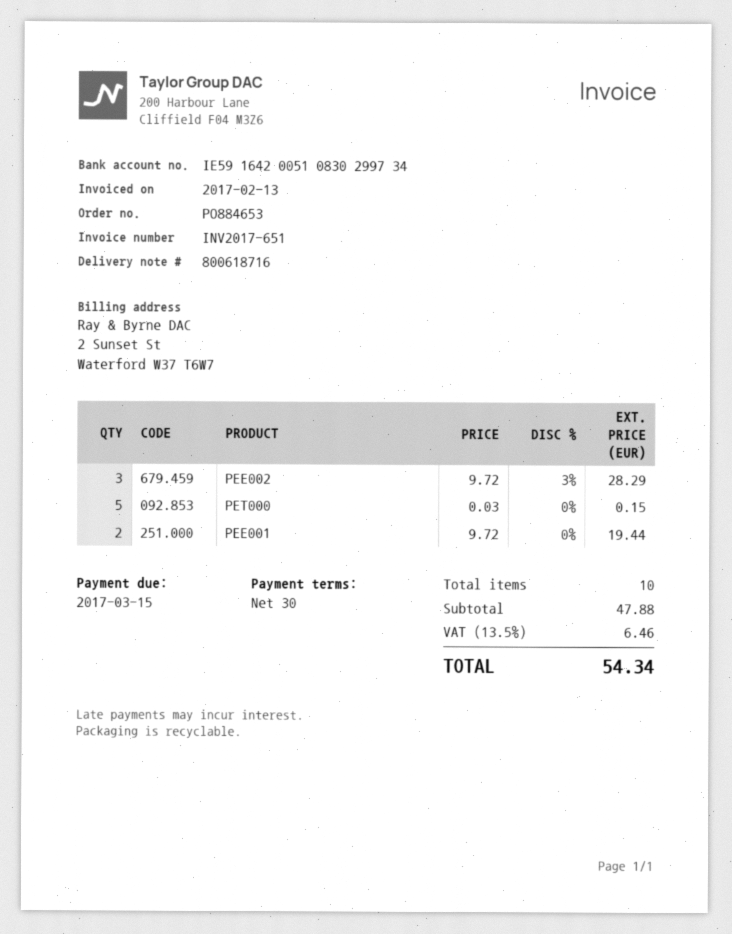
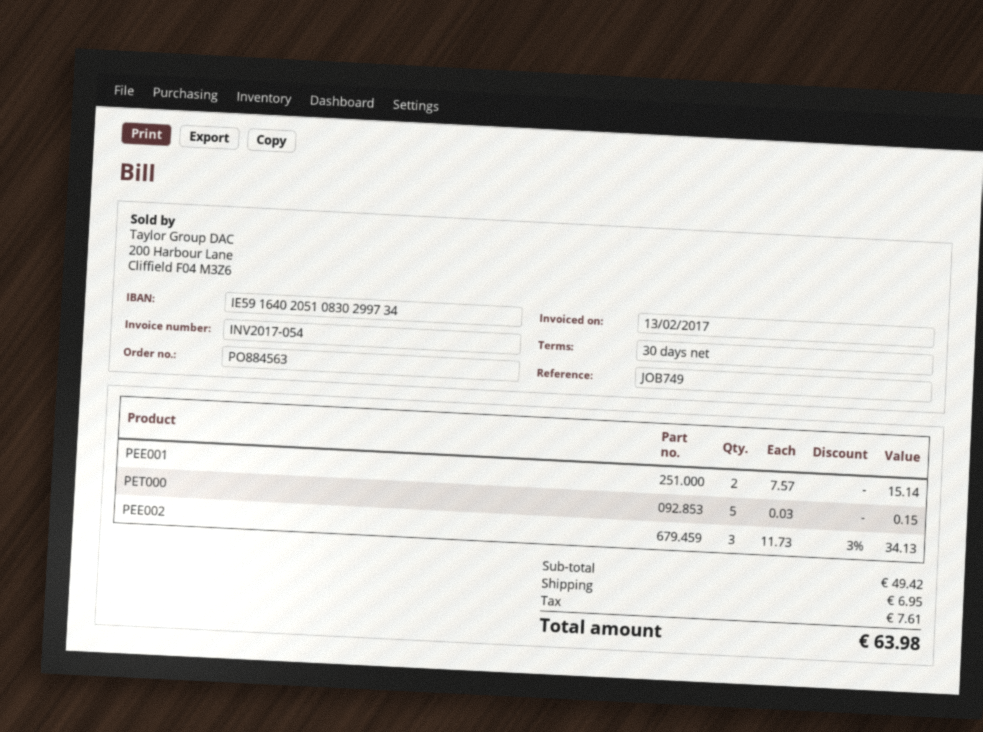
order number: PO884653 -> PO884563
invoice number: INV2017-651 -> INV2017-054
bank account: IE59164200510830299734 -> IE59164020510830299734
PEE002: 3 x 9.72 - 3% = 28.29 -> 3 x 11.73 - 3% = 34.13
PEE001: 2 x 9.72 = 19.44 -> 2 x 7.57 = 15.14
subtotal: 47.88 -> 49.42
shipping: none -> 6.95
tax: 6.46 -> 7.61
total: 54.34 -> 63.98

